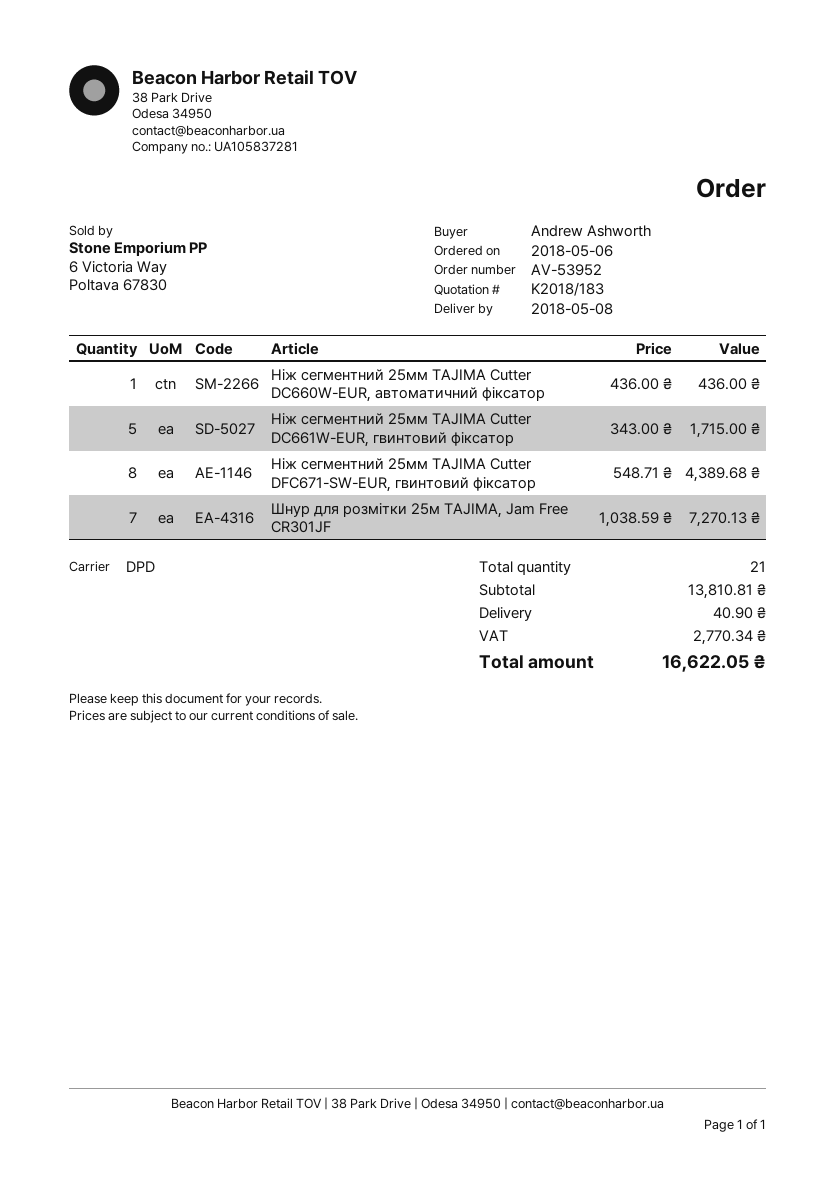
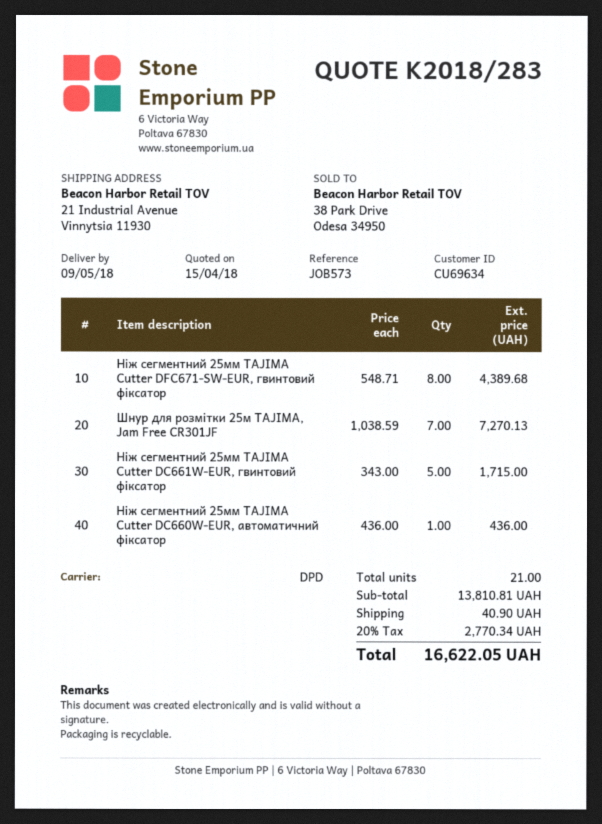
quote number: K2018/183 -> K2018/283
delivery date: 2018-05-08 -> 2018-05-09

